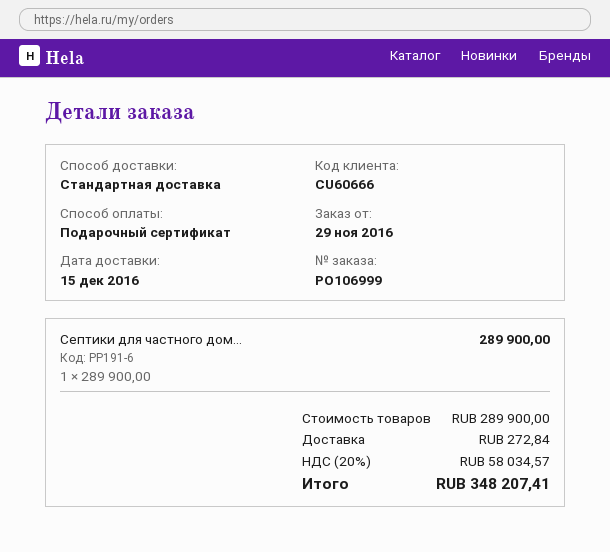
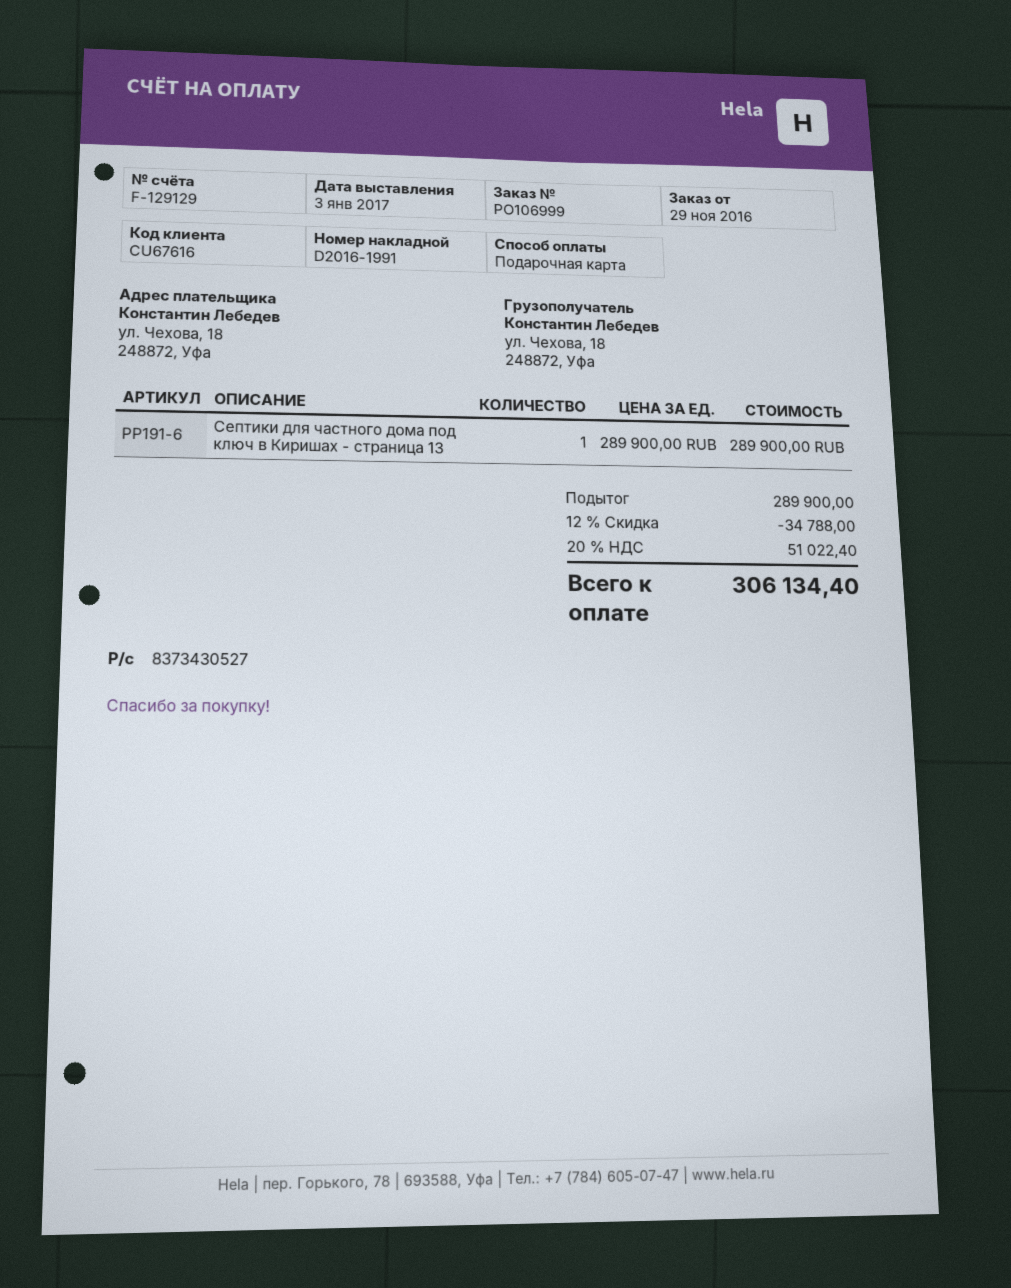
customer number: CU60666 -> CU67616
discount: none -> 12% = 34788.00
shipping: 272.84 -> none
tax: 20% = 58034.57 -> 20% = 51022.40
total: 348207.41 -> 306134.40

